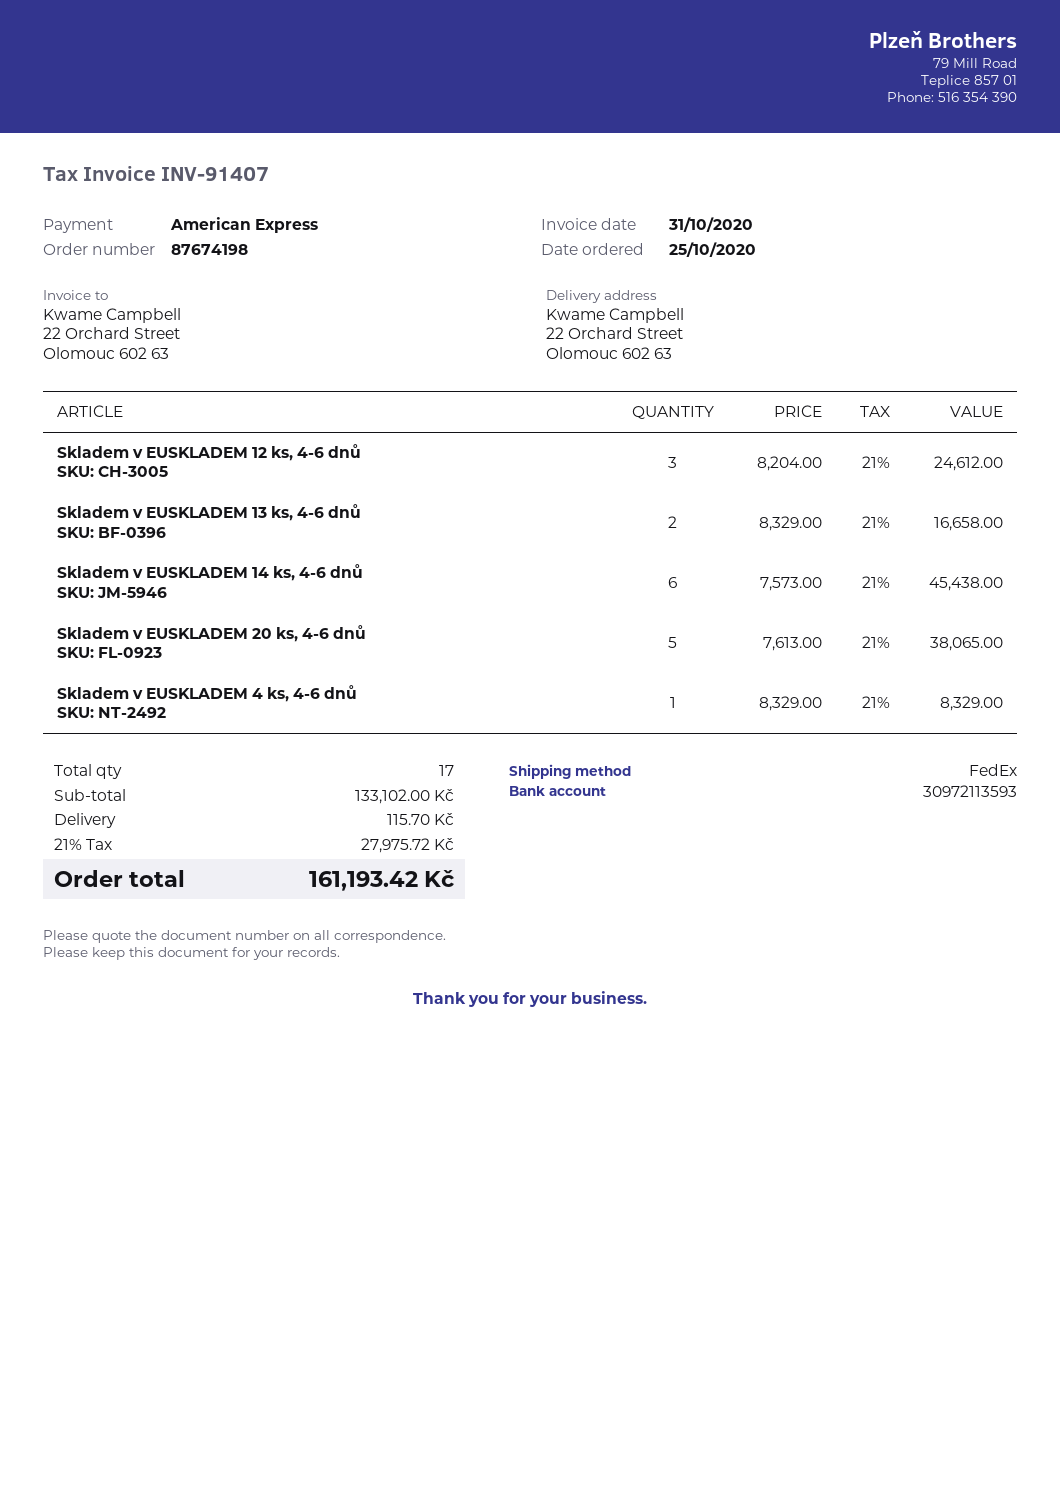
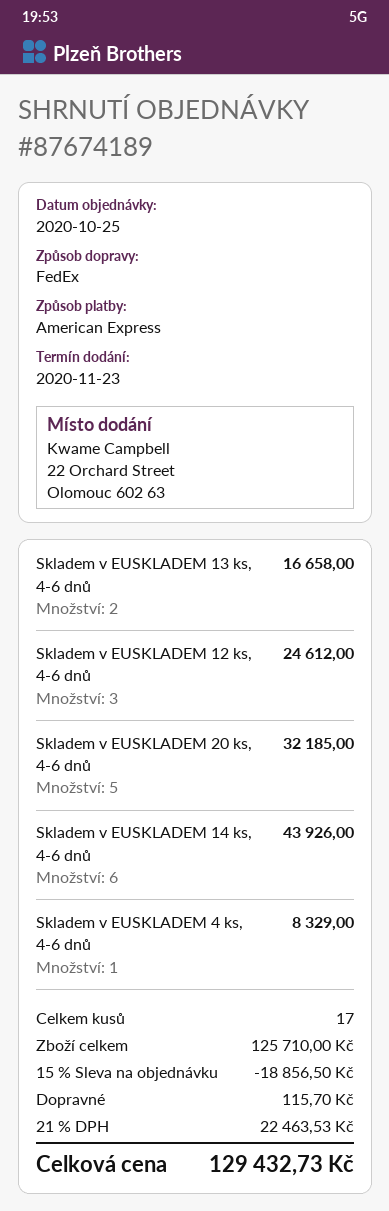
order number: 87674198 -> 87674189
Skladem v EUSKLADEM 14 ks, 4-6 dnů: 6 for 45438.00 -> 6 for 43926.00
Skladem v EUSKLADEM 20 ks, 4-6 dnů: 5 for 38065.00 -> 5 for 32185.00
subtotal: 133102.00 -> 125710.00
discount: none -> 15% = 18856.50
tax: 21% = 27975.72 -> 21% = 22463.53
total: 161193.42 -> 129432.73

